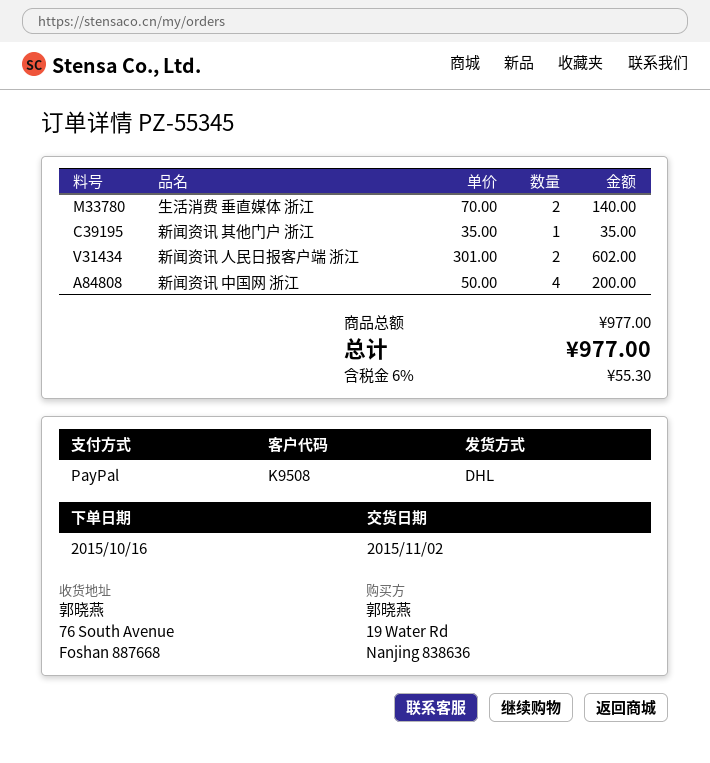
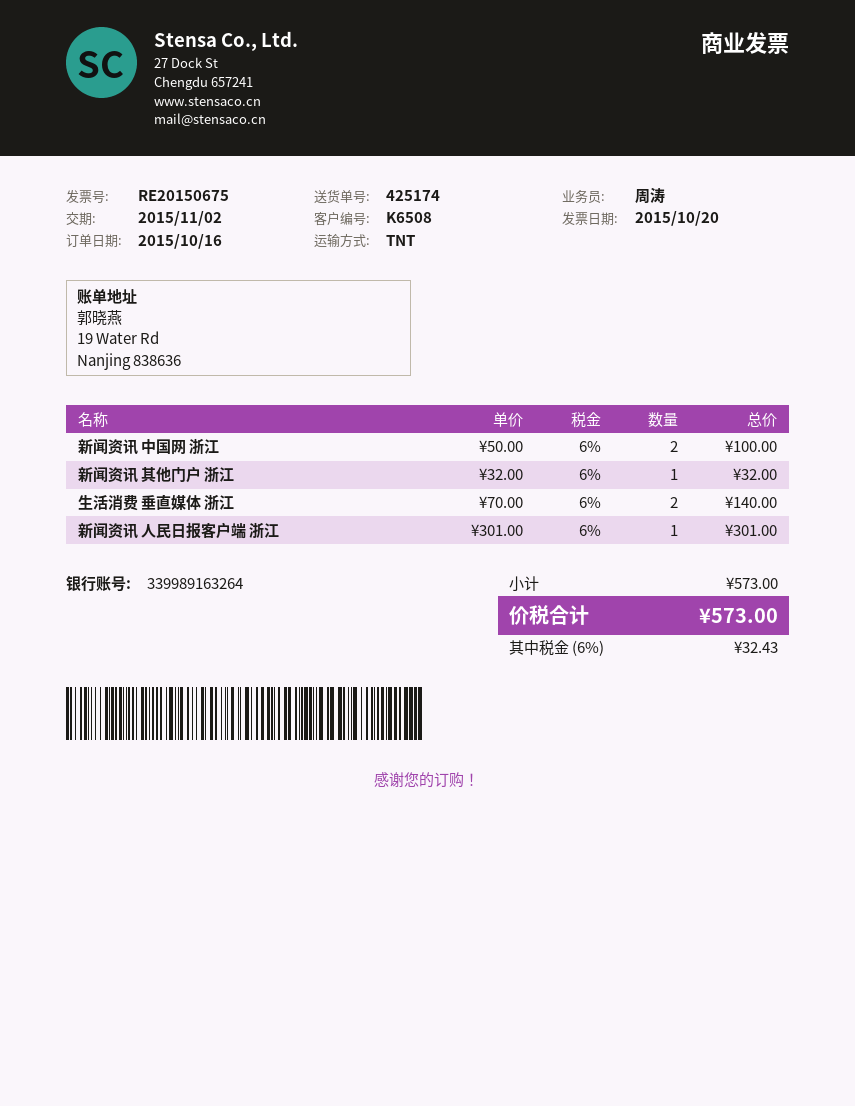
customer number: K9508 -> K6508
shipping method: DHL -> TNT
新闻资讯 其他门户 浙江: 1 x 35.00 = 35.00 -> 1 x 32.00 = 32.00
新闻资讯 人民日报客户端 浙江: 2 x 301.00 = 602.00 -> 1 x 301.00 = 301.00
新闻资讯 中国网 浙江: 4 x 50.00 = 200.00 -> 2 x 50.00 = 100.00
subtotal: 977.00 -> 573.00
tax: 6% = 55.30 -> 6% = 32.43
total: 977.00 -> 573.00

